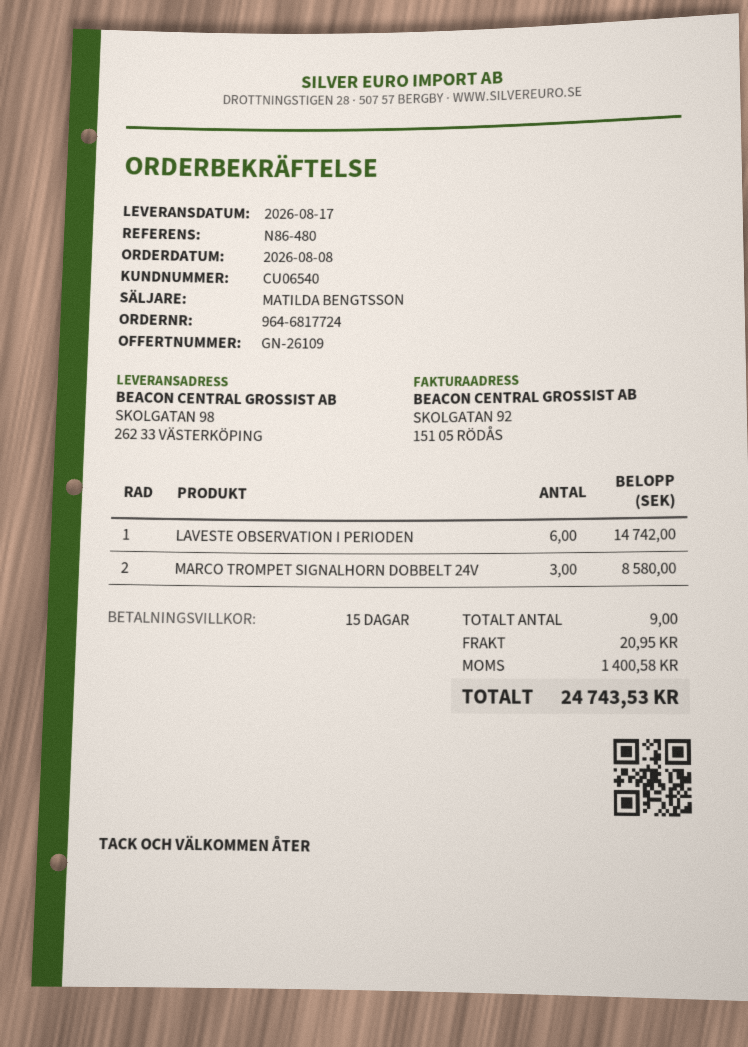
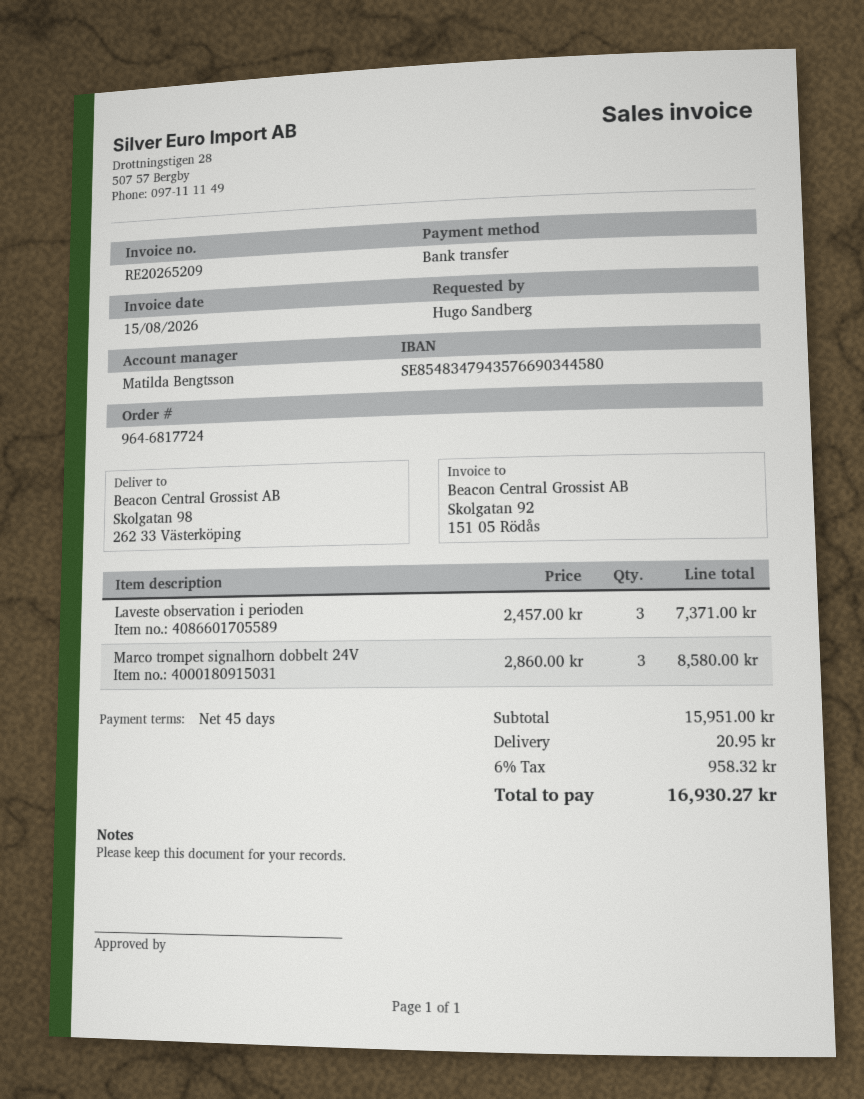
payment terms: 15 days -> 45 days
LAVESTE OBSERVATION I PERIODEN: 6 for 14742.00 -> 3 for 7371.00
tax: 1400.58 -> 958.32
total: 24743.53 -> 16930.27

